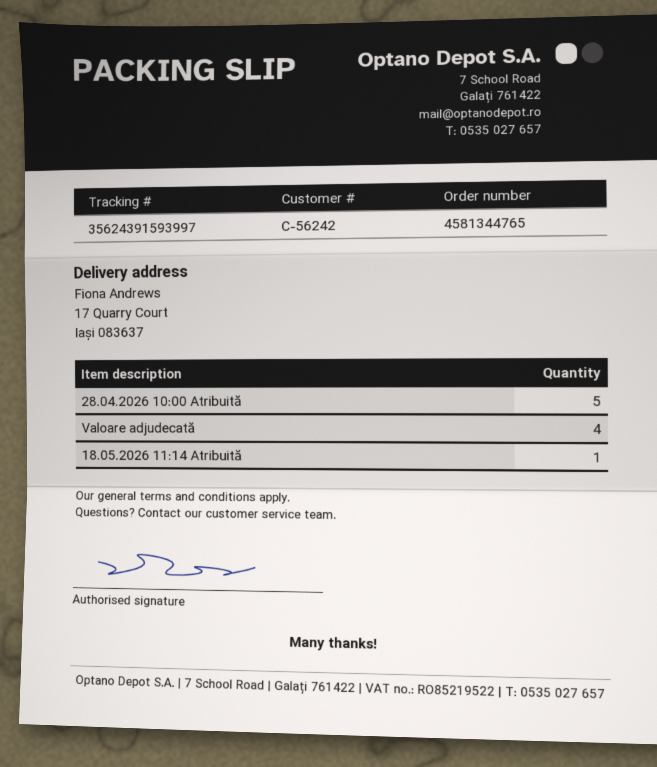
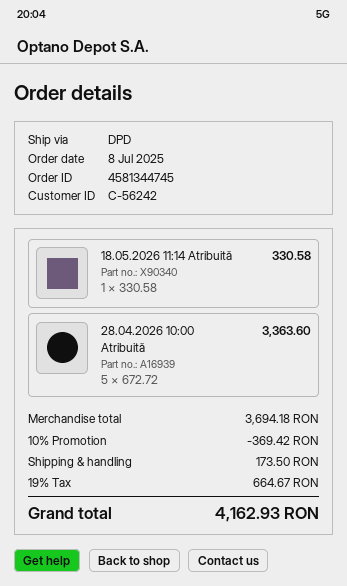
order number: 4581344765 -> 4581344745
Valoare adjudecată: 4 -> none

